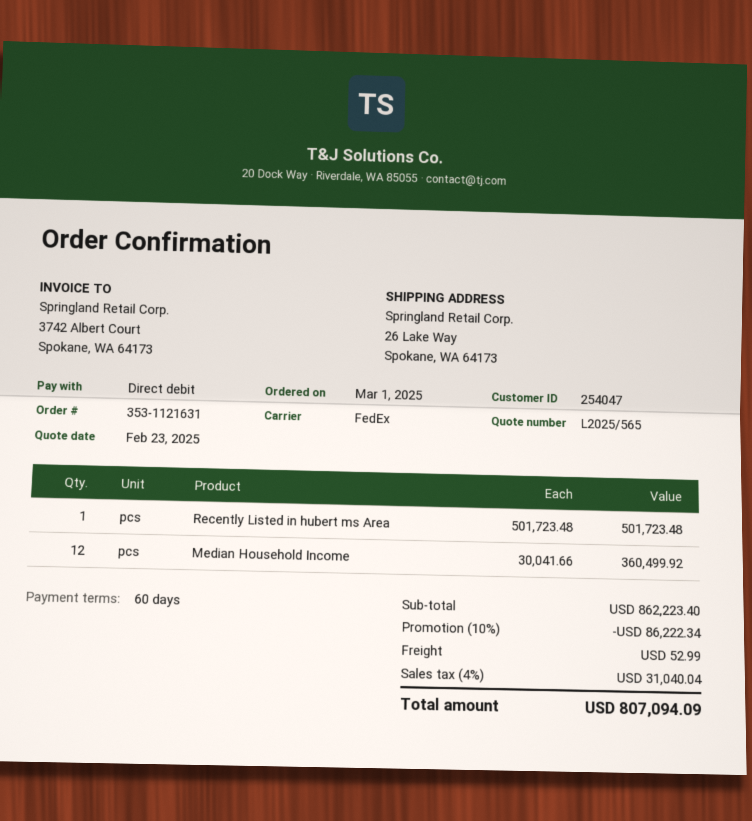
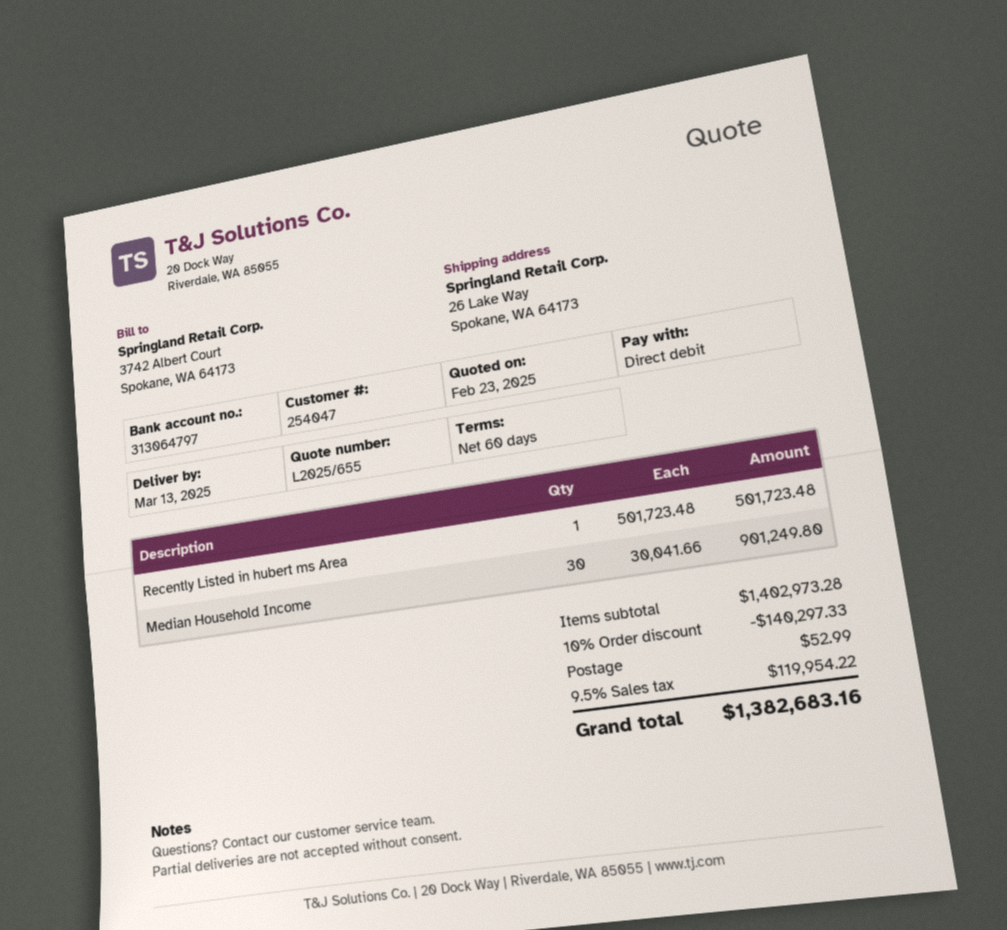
quote number: L2025/565 -> L2025/655
Median Household Income: 12 x 30041.66 = 360499.92 -> 30 x 30041.66 = 901249.80
subtotal: 862223.40 -> 1402973.28
discount: 10% = 86222.34 -> 10% = 140297.33
tax: 4% = 31040.04 -> 9.5% = 119954.22
total: 807094.09 -> 1382683.16

